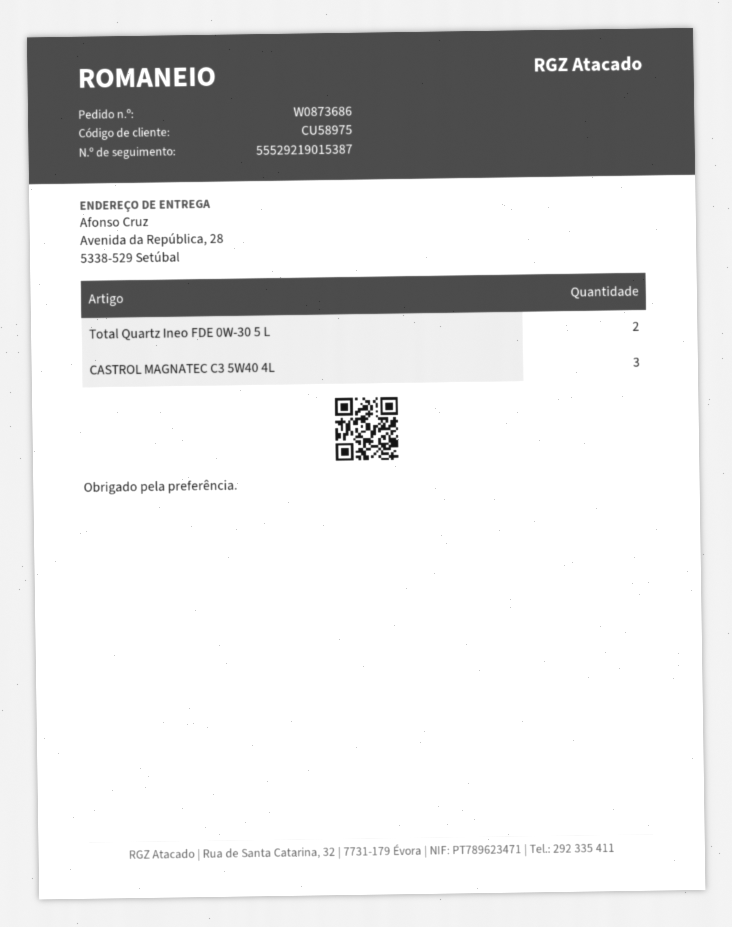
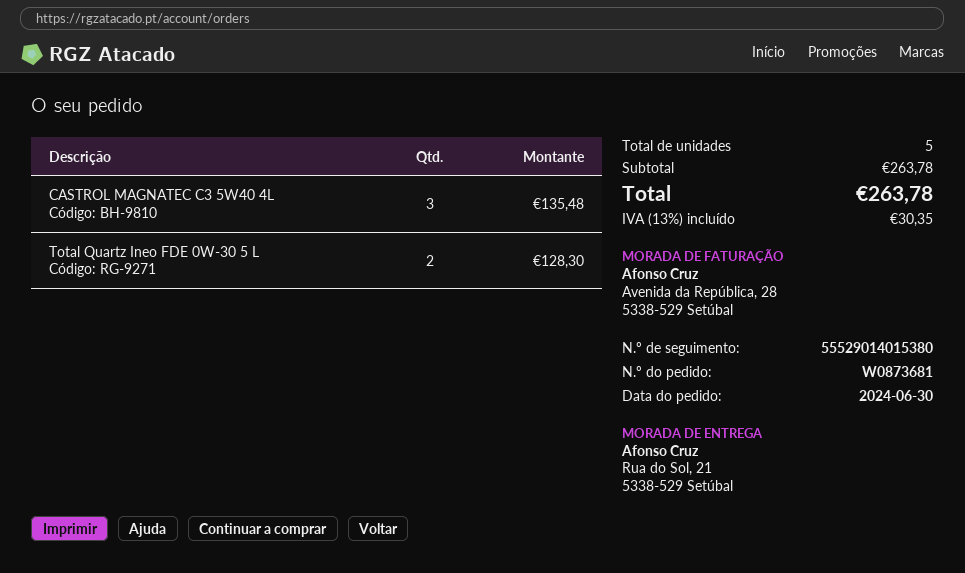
order number: W0873686 -> W0873681
tracking number: 55529219015387 -> 55529014015380
ship to: Avenida da República, 28, 5338-529 Setúbal -> Rua do Sol, 21, 5338-529 Setúbal

